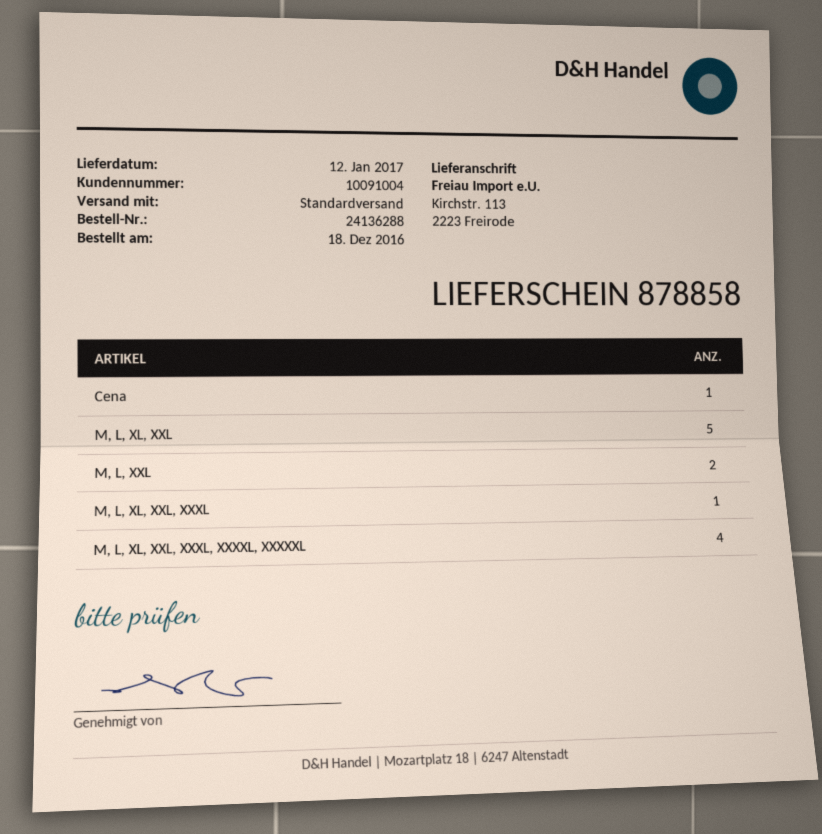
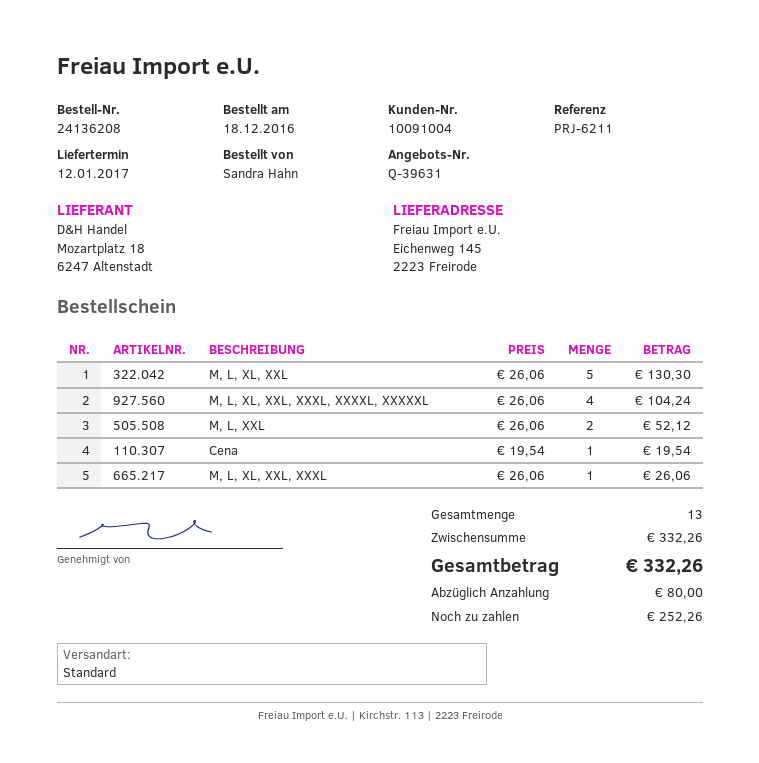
order number: 24136288 -> 24136208
ship to: Kirchstr. 113, 2223 Freirode -> Eichenweg 145, 2223 Freirode

